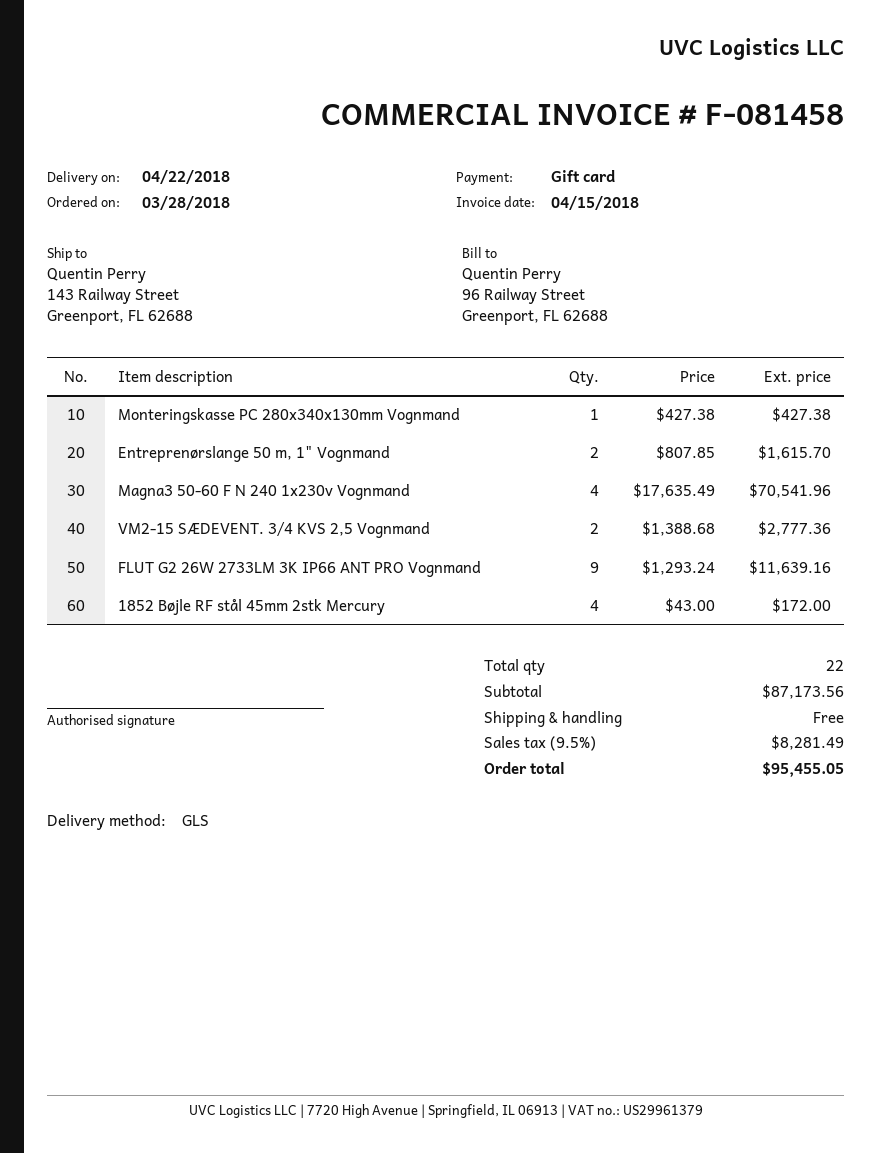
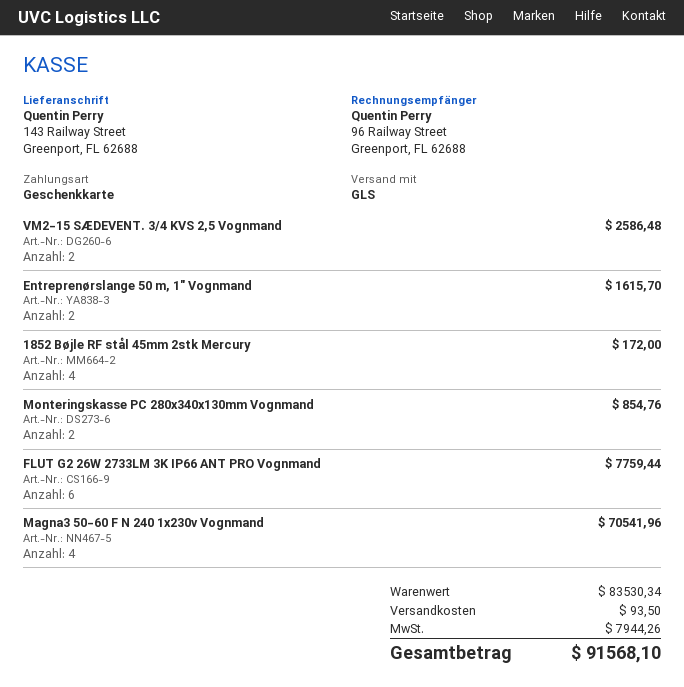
Monteringskasse PC 280x340x130mm Vognmand: 1 for 427.38 -> 2 for 854.76
VM2-15 SÆDEVENT. 3/4 KVS 2,5 Vognmand: 2 for 2777.36 -> 2 for 2586.48
FLUT G2 26W 2733LM 3K IP66 ANT PRO Vognmand: 9 for 11639.16 -> 6 for 7759.44
subtotal: 87173.56 -> 83530.34
shipping: 0.00 -> 93.50
tax: 8281.49 -> 7944.26
total: 95455.05 -> 91568.10

